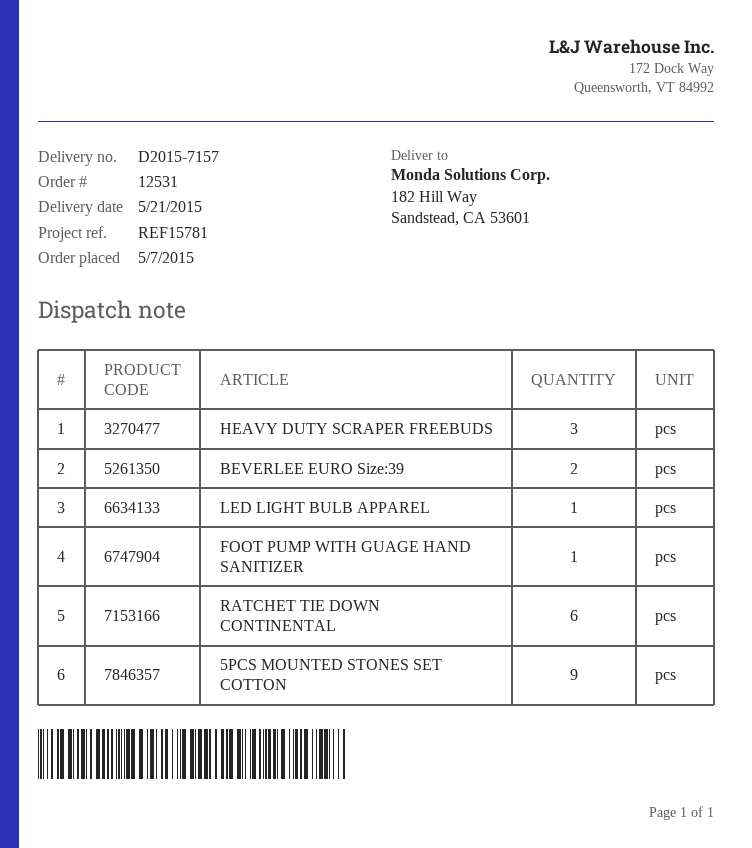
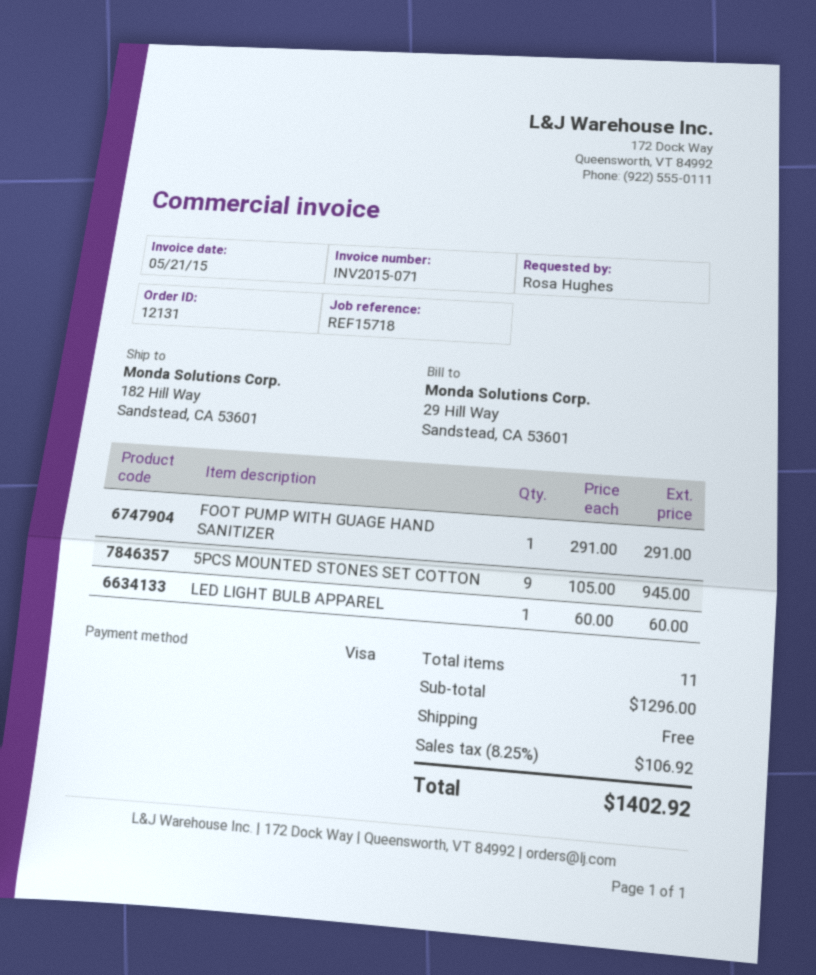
order number: 12531 -> 12131
reference: REF15781 -> REF15718
HEAVY DUTY SCRAPER FREEBUDS: 3 -> none
BEVERLEE EURO Size:39: 2 -> none
RATCHET TIE DOWN CONTINENTAL: 6 -> none

